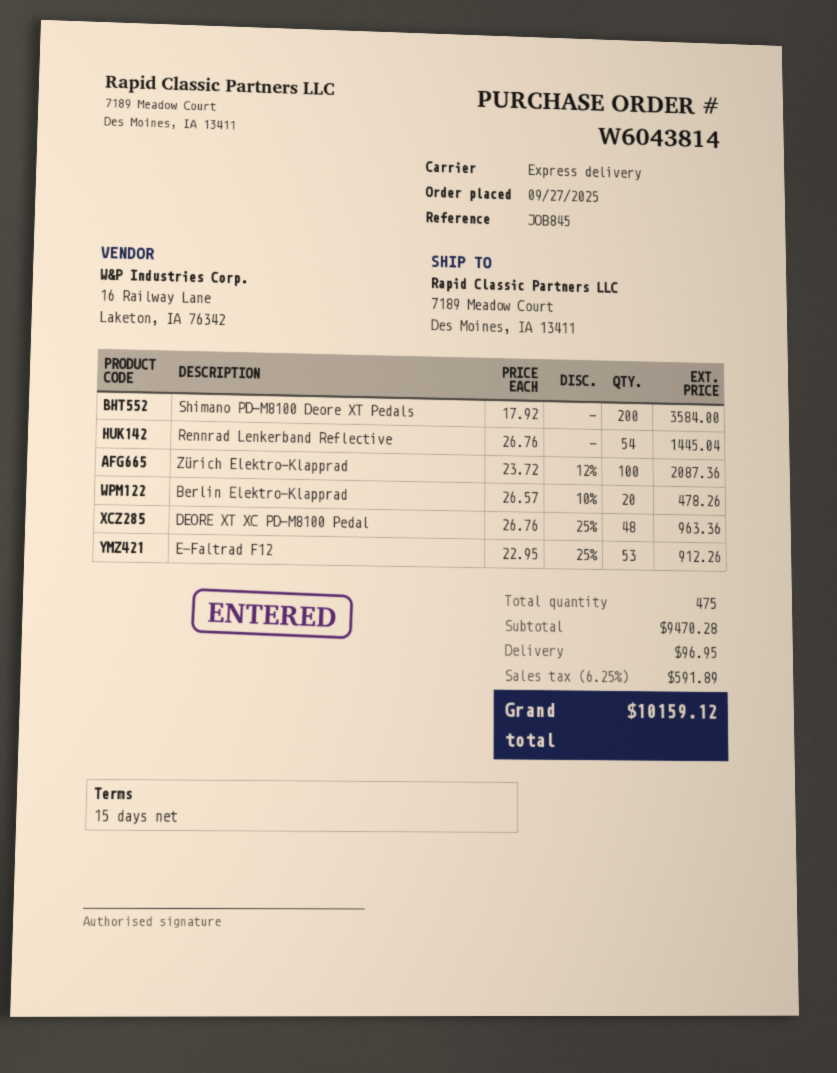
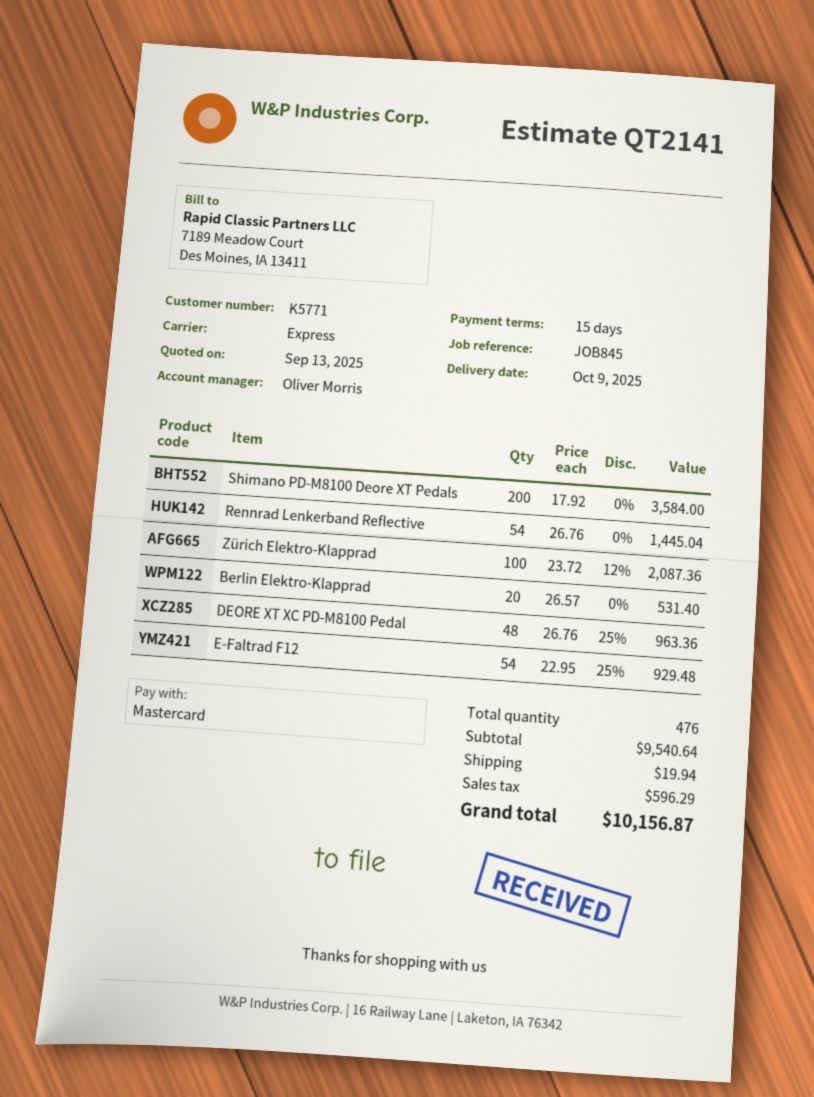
Berlin Elektro-Klapprad: 20 x 26.57 - 10% = 478.26 -> 20 x 26.57 = 531.40
E-Faltrad F12: 53 x 22.95 - 25% = 912.26 -> 54 x 22.95 - 25% = 929.48
total quantity: 475 -> 476
subtotal: 9470.28 -> 9540.64
shipping: 96.95 -> 19.94
tax: 591.89 -> 596.29
total: 10159.12 -> 10156.87

